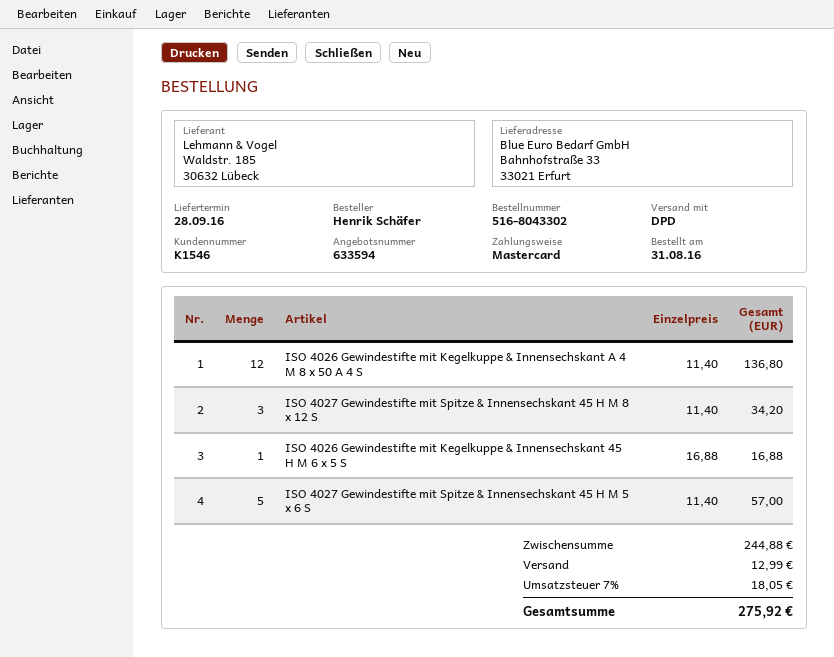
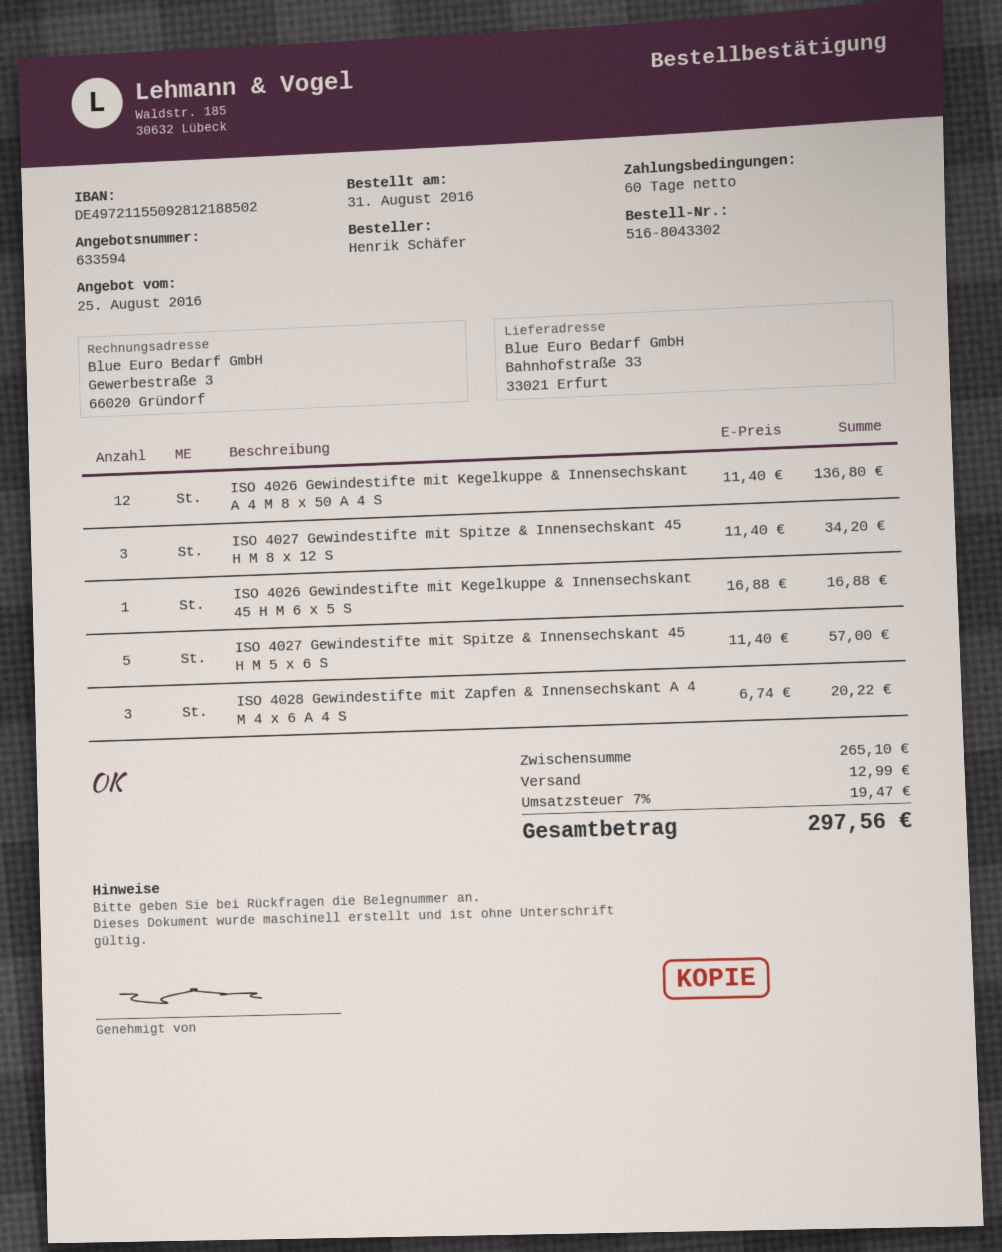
ISO 4028 Gewindestifte mit Zapfen & Innensechskant A 4 M 4 x 6 A 4 S: none -> 3 x 6.74 = 20.22
subtotal: 244.88 -> 265.10
tax: 7% = 18.05 -> 7% = 19.47
total: 275.92 -> 297.56

